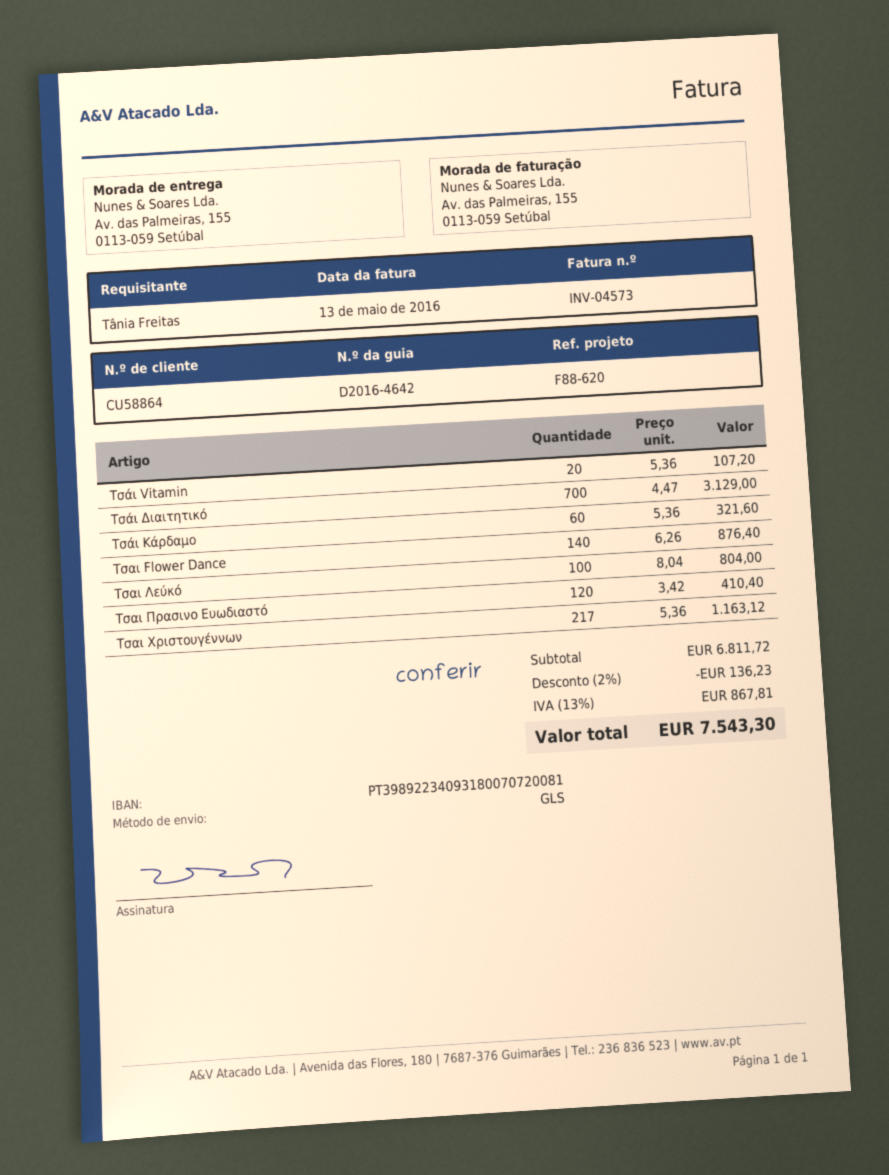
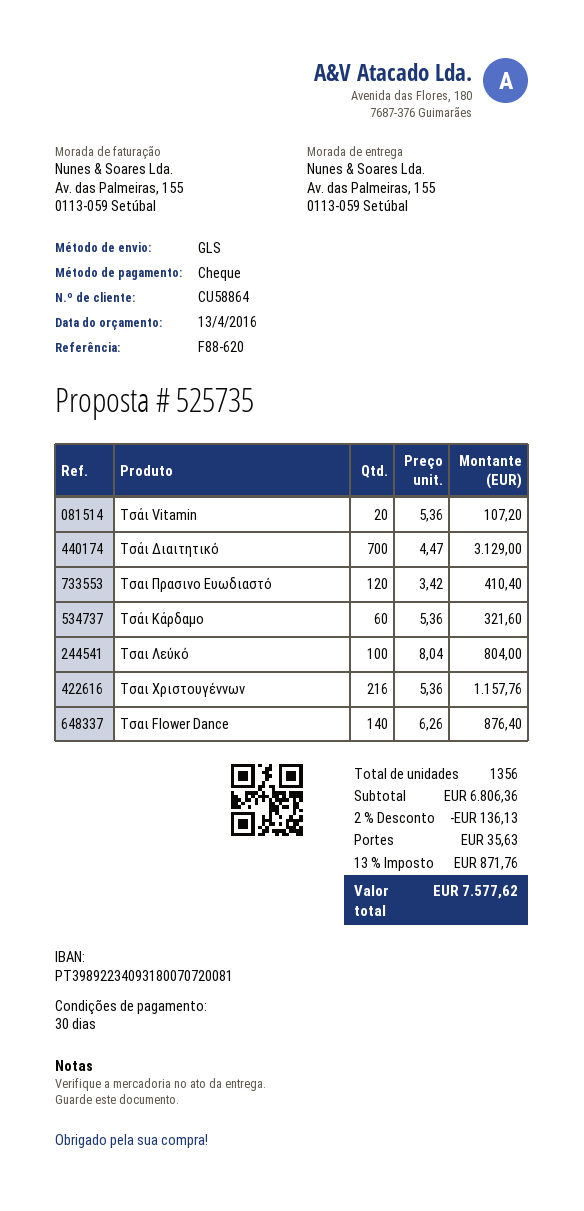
Τσαι Χριστουγέννων: 217 x 5.36 = 1163.12 -> 216 x 5.36 = 1157.76
subtotal: 6811.72 -> 6806.36
discount: 2% = 136.23 -> 2% = 136.13
shipping: none -> 35.63
tax: 13% = 867.81 -> 13% = 871.76
total: 7543.30 -> 7577.62

